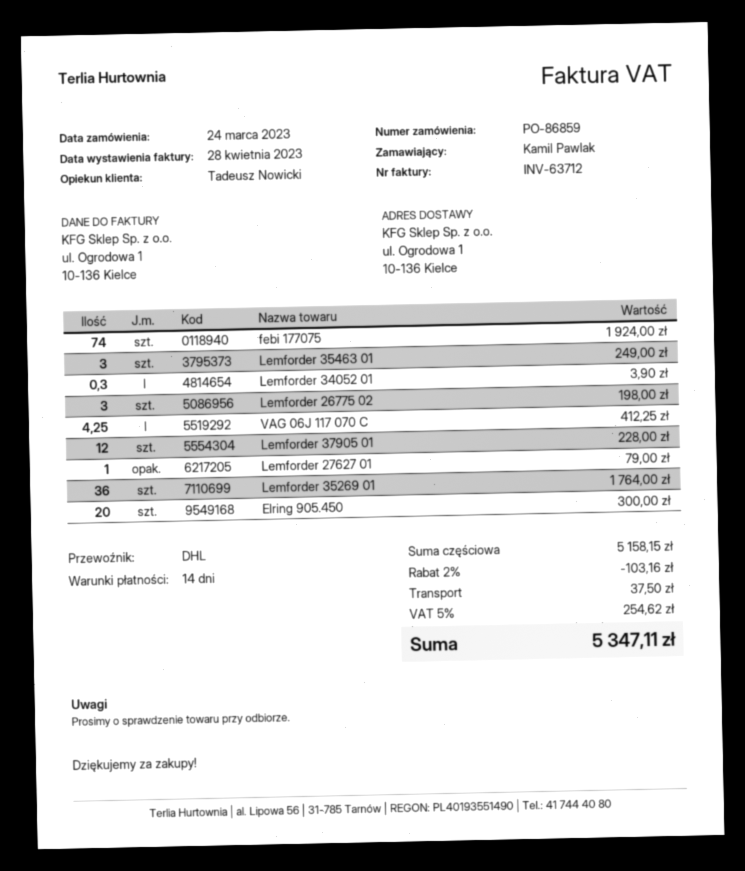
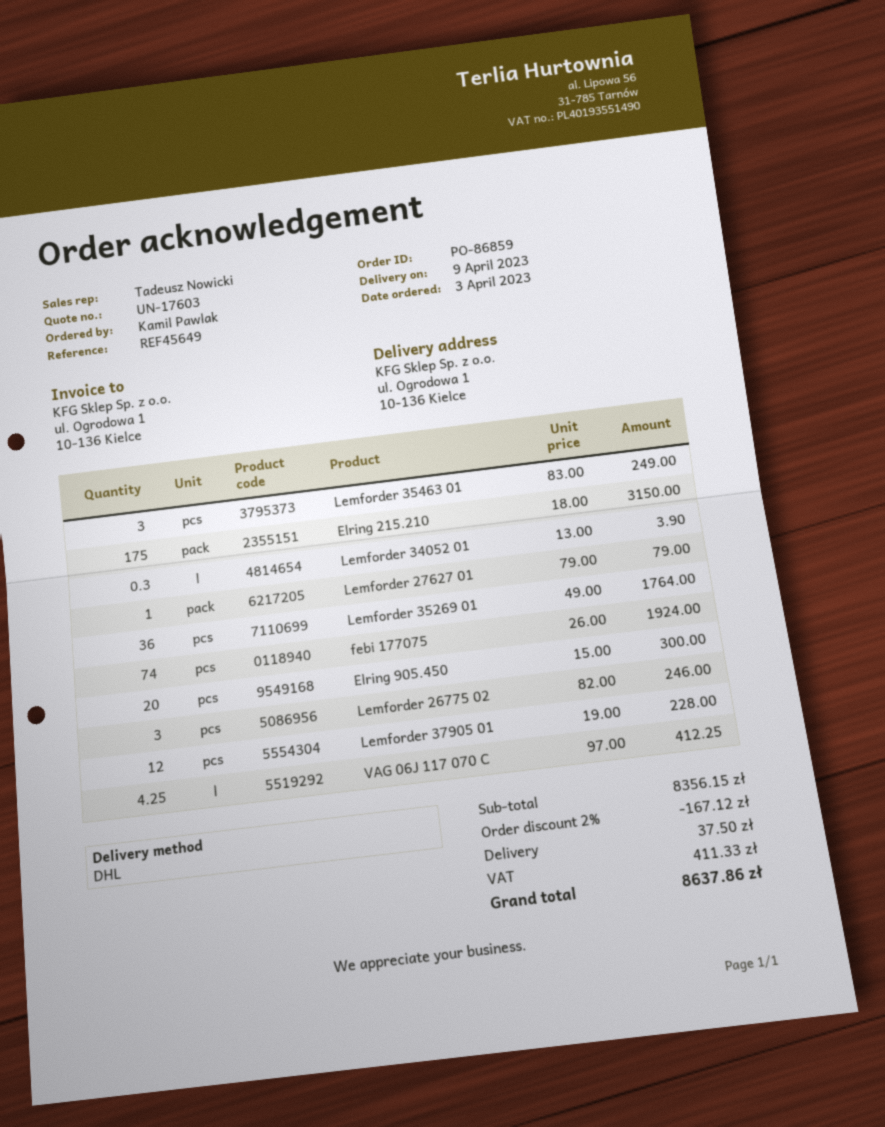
order date: 2023-03-24 -> 2023-04-03
Lemforder 26775 02: 3 for 198.00 -> 3 for 246.00
Elring 215.210: none -> 175 for 3150.00
subtotal: 5158.15 -> 8356.15
discount: 2% = 103.16 -> 2% = 167.12
tax: 254.62 -> 411.33
total: 5347.11 -> 8637.86

